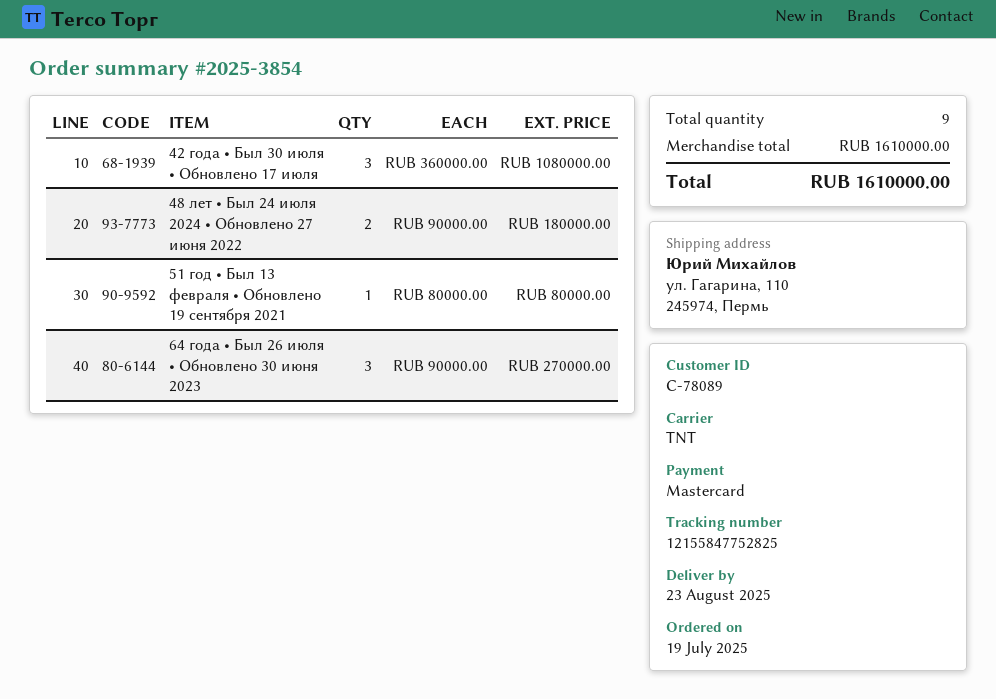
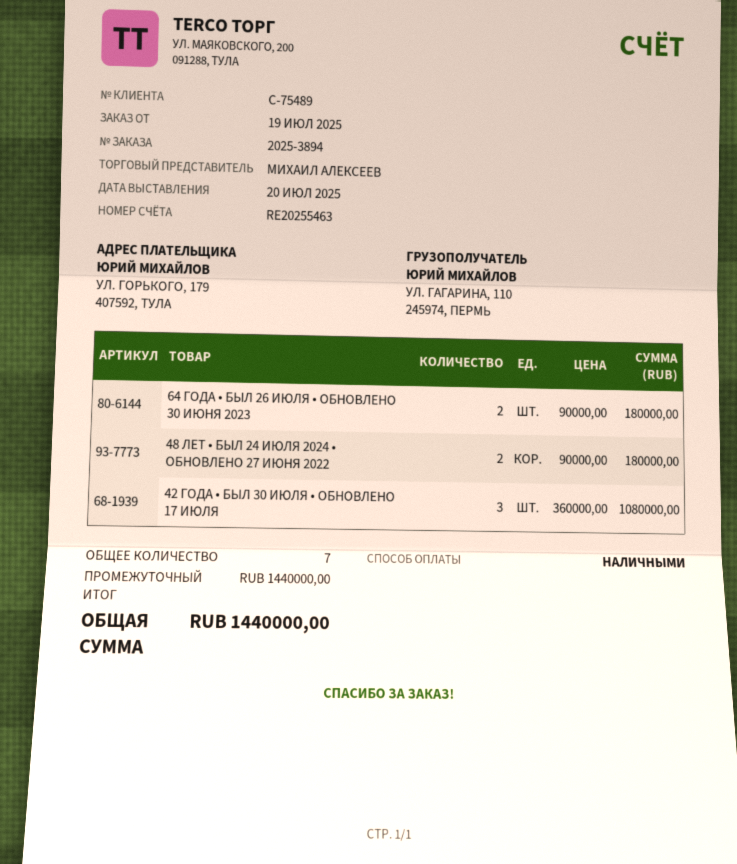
order number: 2025-3854 -> 2025-3894
customer number: C-78089 -> C-75489
payment method: Mastercard -> cash
51 год • Был 13 февраля • Обновлено 19 сентября 2021: 1 x 80000.00 = 80000.00 -> none
64 года • Был 26 июля • Обновлено 30 июня 2023: 3 x 90000.00 = 270000.00 -> 2 x 90000.00 = 180000.00
total quantity: 9 -> 7
subtotal: 1610000.00 -> 1440000.00
total: 1610000.00 -> 1440000.00

